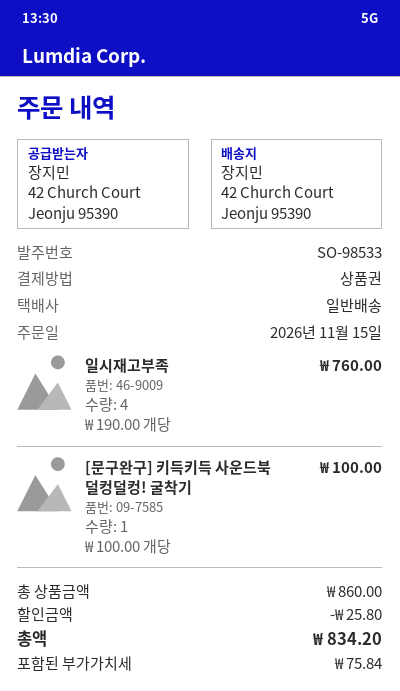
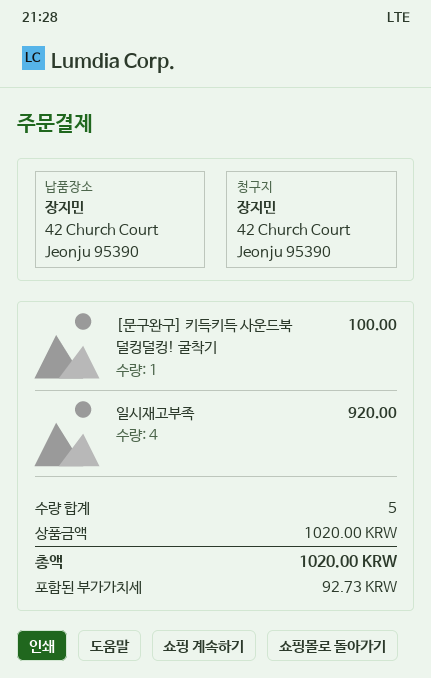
일시재고부족: 4 for 760.00 -> 4 for 920.00
subtotal: 860.00 -> 1020.00
discount: 25.80 -> none
tax: 75.84 -> 92.73
total: 834.20 -> 1020.00

